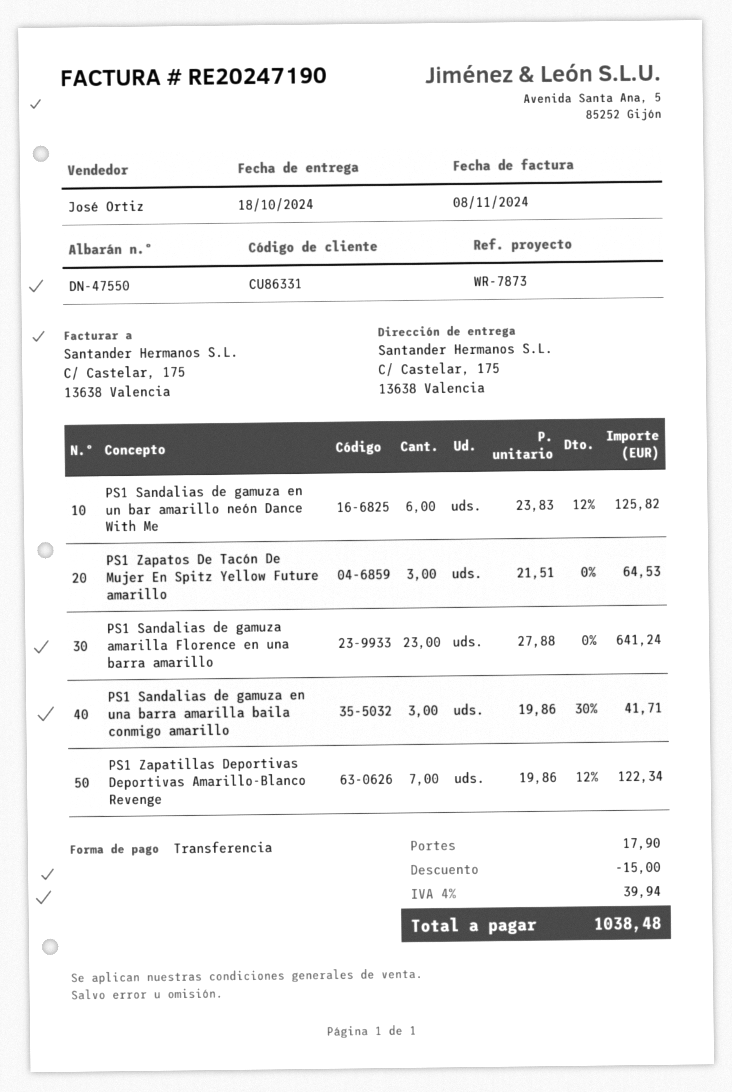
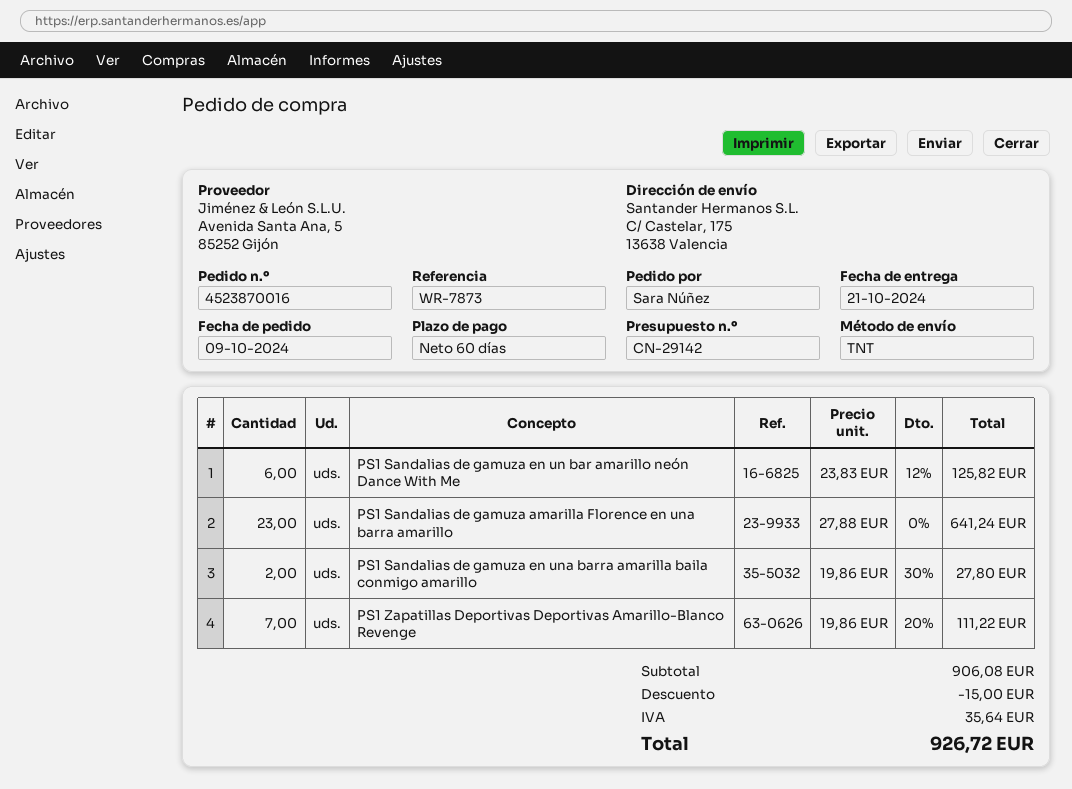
delivery date: 2024-10-18 -> 2024-10-21
PS1 Zapatos De Tacón De Mujer En Spitz Yellow Future amarillo: 3 x 21.51 = 64.53 -> none
PS1 Sandalias de gamuza en una barra amarilla baila conmigo amarillo: 3 x 19.86 - 30% = 41.71 -> 2 x 19.86 - 30% = 27.80
PS1 Zapatillas Deportivas Deportivas Amarillo-Blanco Revenge: 7 x 19.86 - 12% = 122.34 -> 7 x 19.86 - 20% = 111.22
shipping: 17.90 -> none
tax: 39.94 -> 35.64
total: 1038.48 -> 926.72

